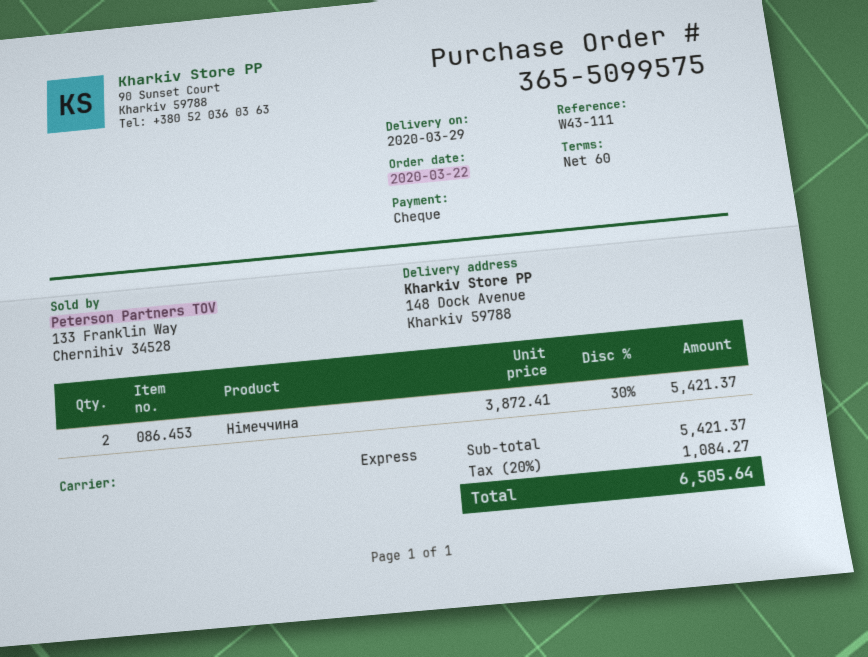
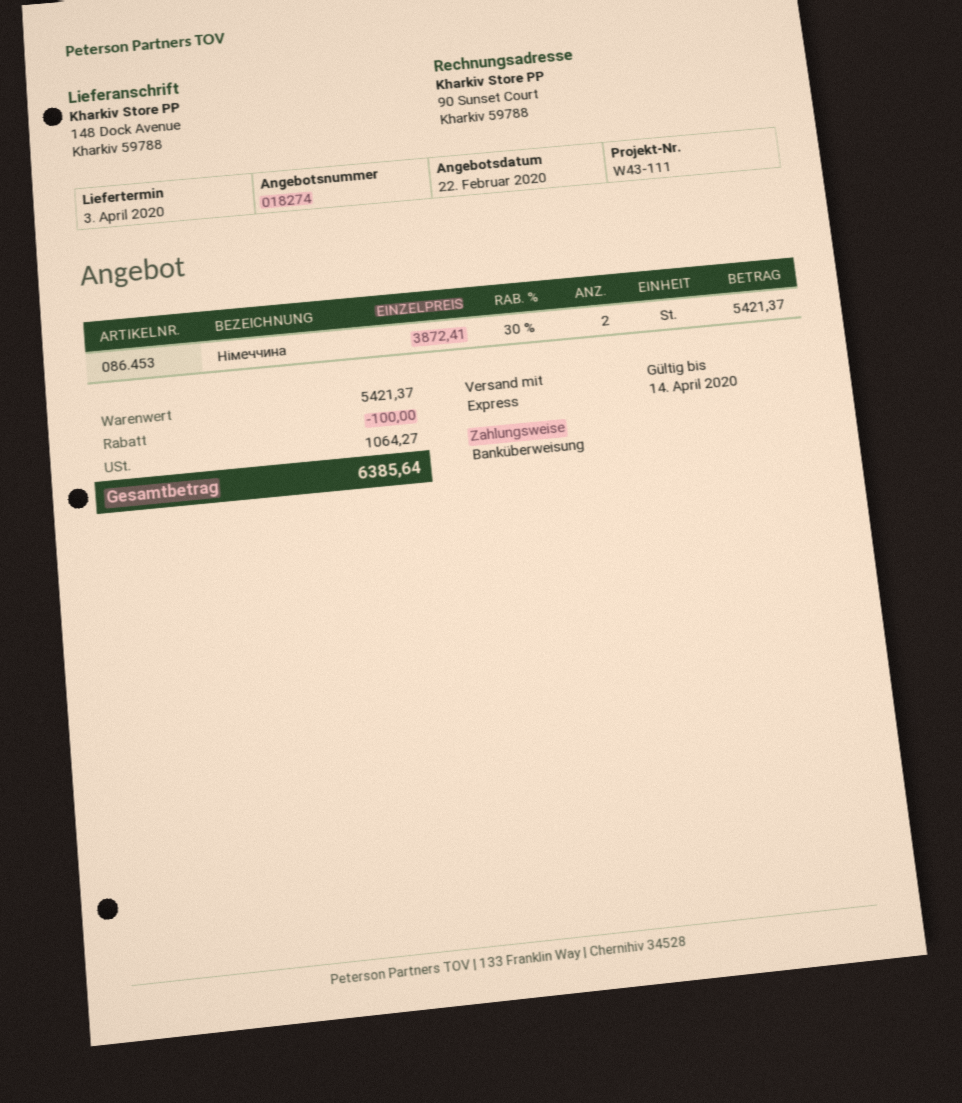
delivery date: 2020-03-29 -> 2020-04-03
payment method: cheque -> bank transfer
discount: none -> 100.00
tax: 1084.27 -> 1064.27
total: 6505.64 -> 6385.64

